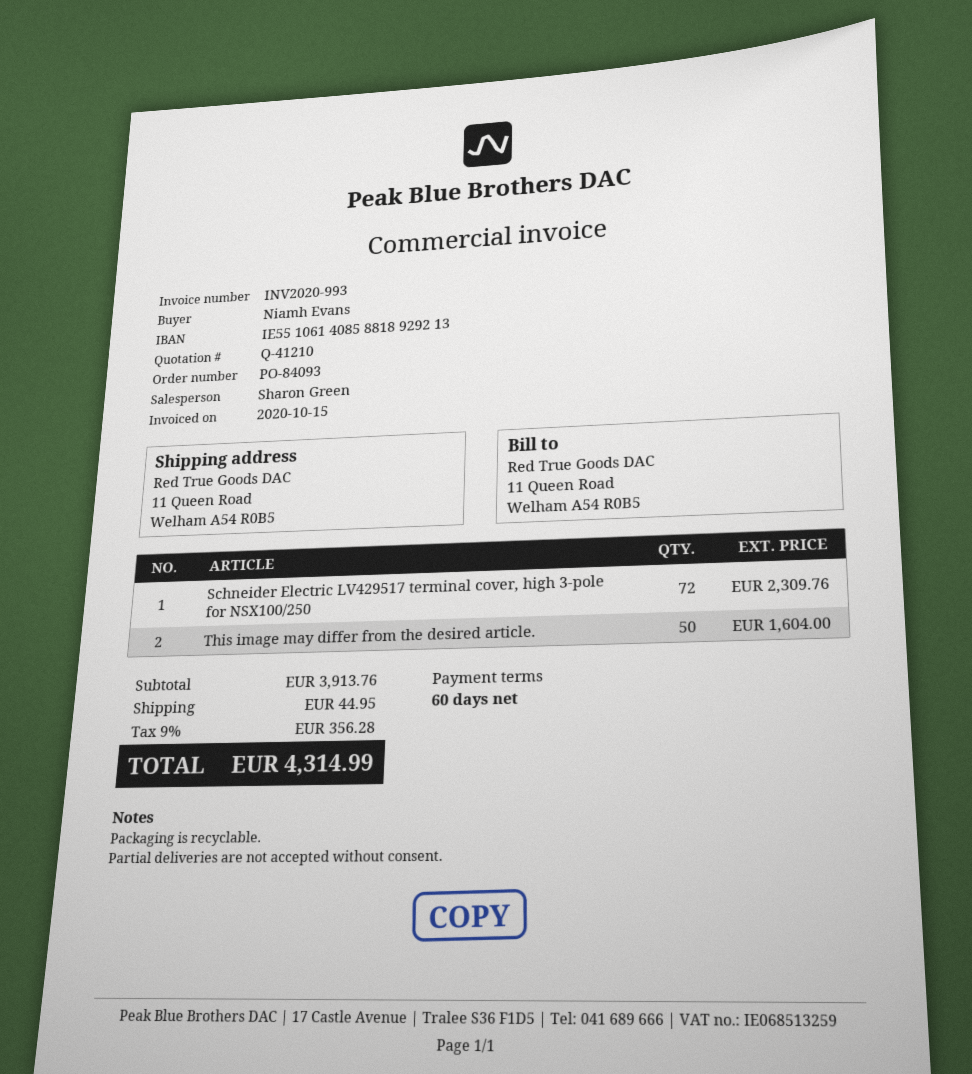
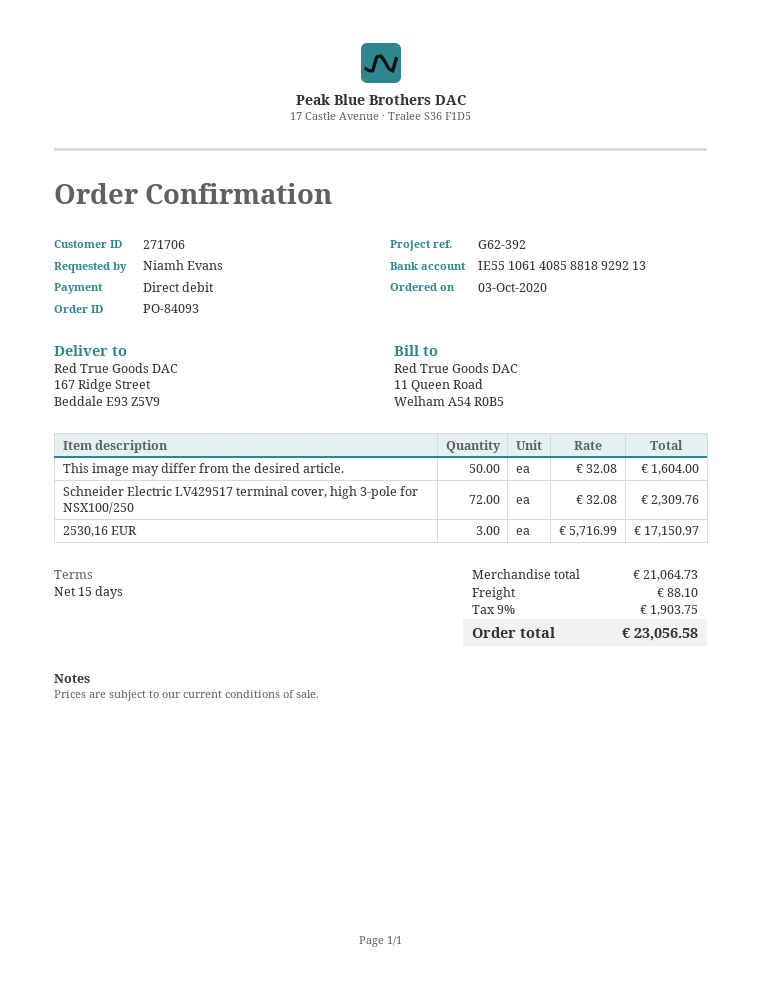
payment terms: 60 days -> 15 days
ship to: 11 Queen Road, Welham A54 R0B5 -> 167 Ridge Street, Beddale E93 Z5V9
2530,16 EUR: none -> 3 for 17150.97
subtotal: 3913.76 -> 21064.73
shipping: 44.95 -> 88.10
tax: 9% = 356.28 -> 9% = 1903.75
total: 4314.99 -> 23056.58

